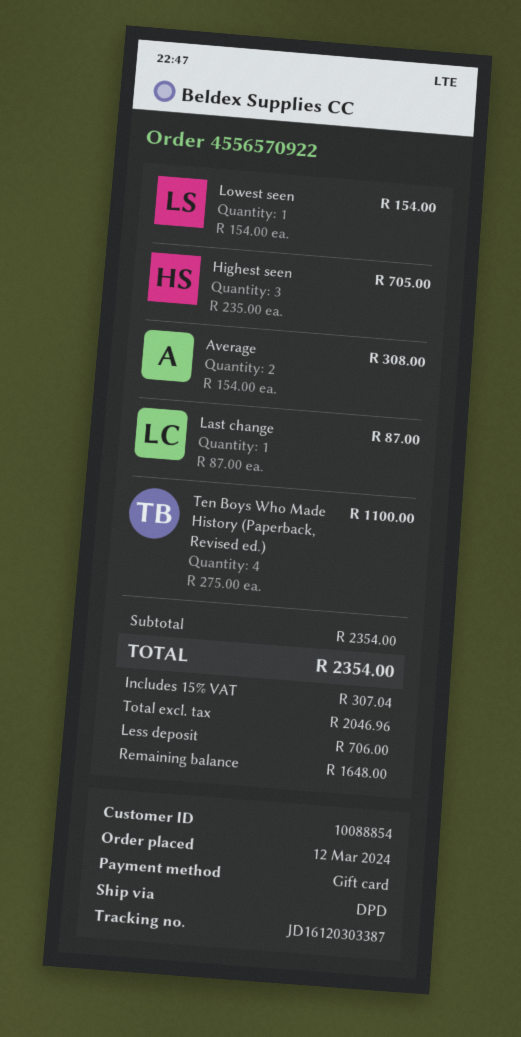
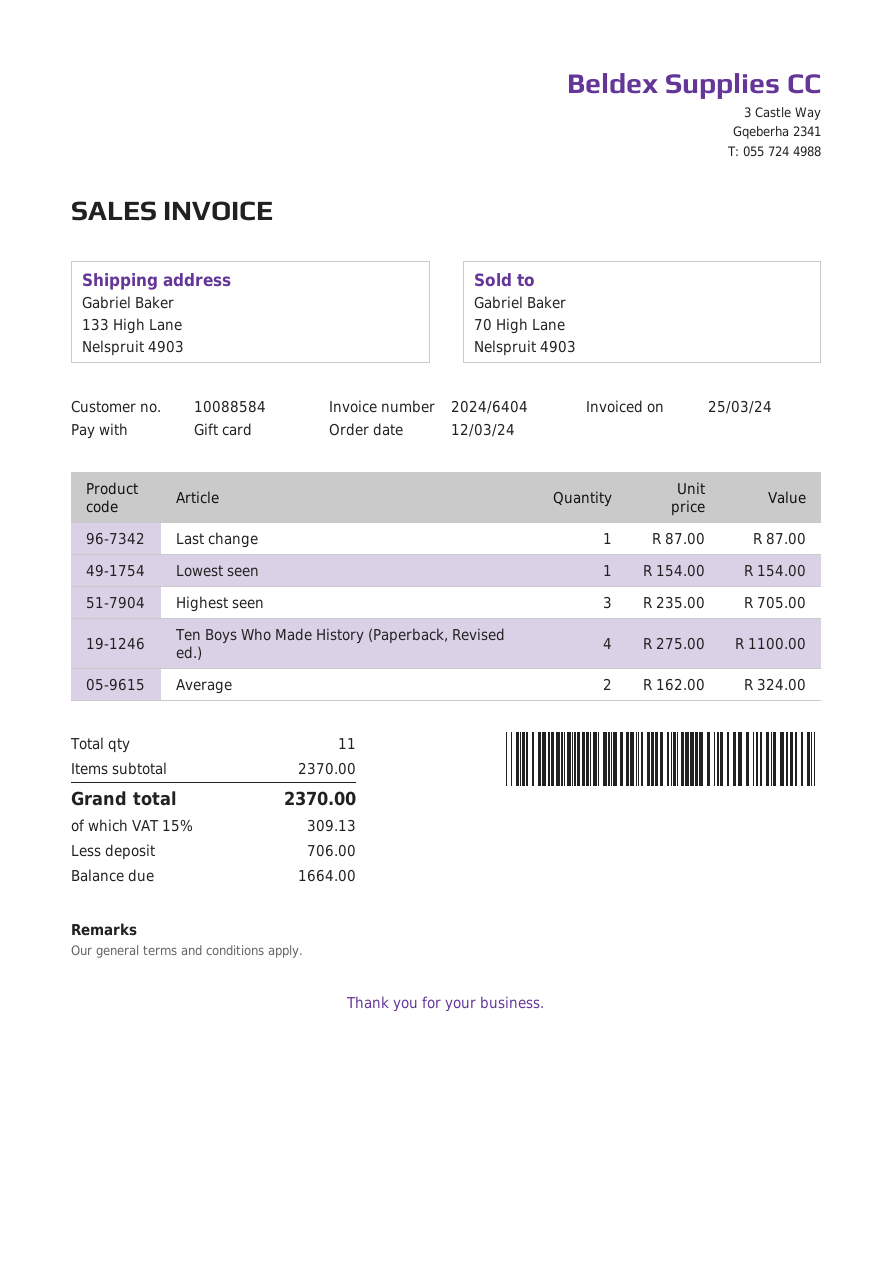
customer number: 10088854 -> 10088584
Average: 2 x 154.00 = 308.00 -> 2 x 162.00 = 324.00
subtotal: 2354.00 -> 2370.00
tax: 15% = 307.04 -> 15% = 309.13
total: 2354.00 -> 2370.00
balance: 1648.00 -> 1664.00

